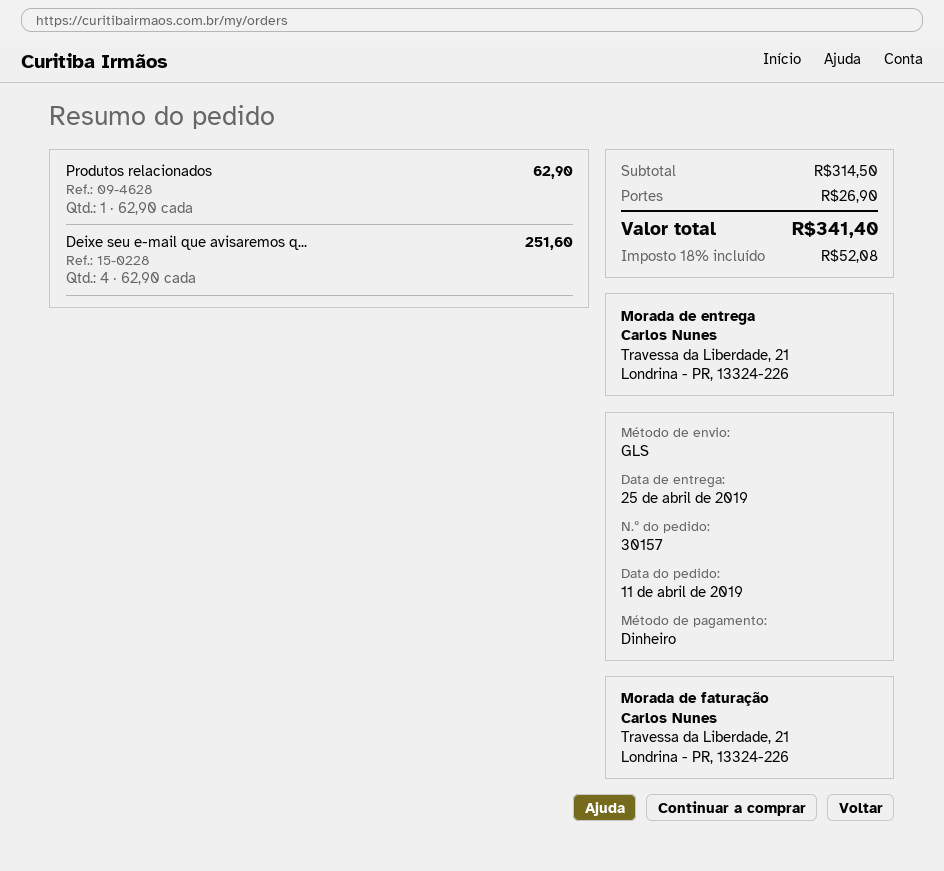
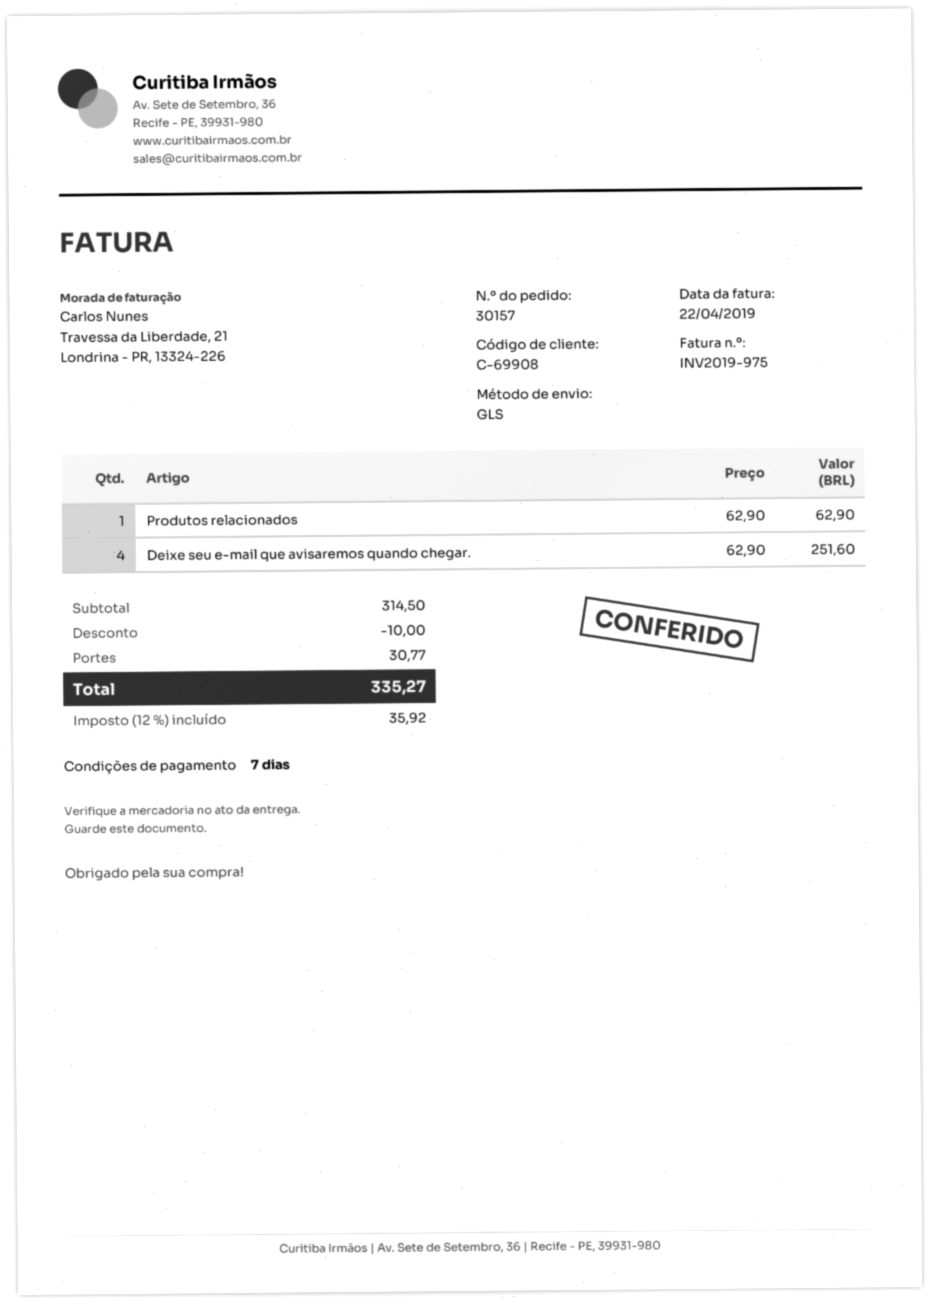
discount: none -> 10.00
shipping: 26.90 -> 30.77
tax: 18% = 52.08 -> 12% = 35.92
total: 341.40 -> 335.27

